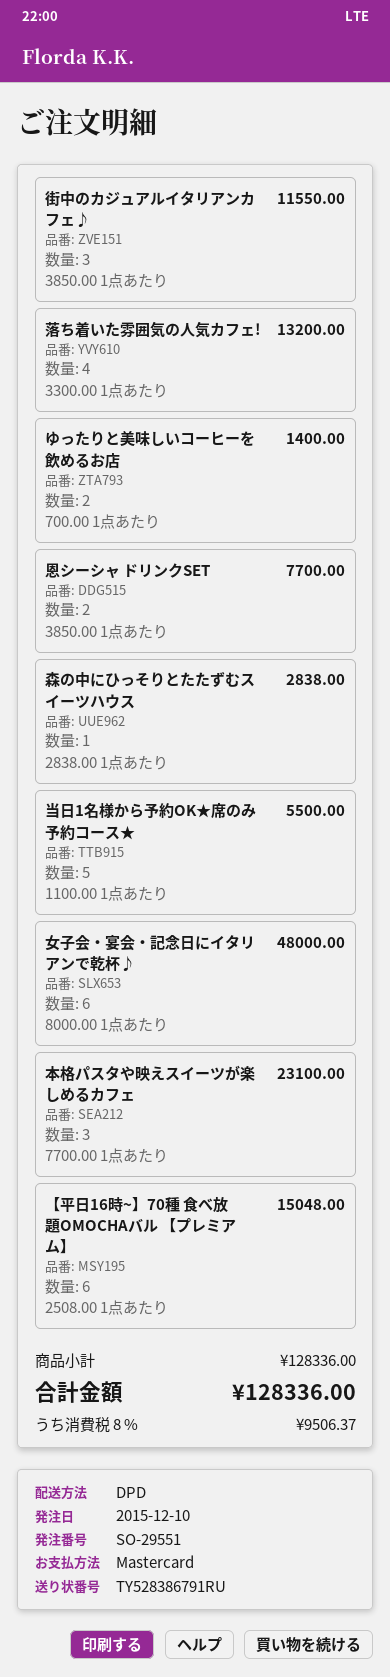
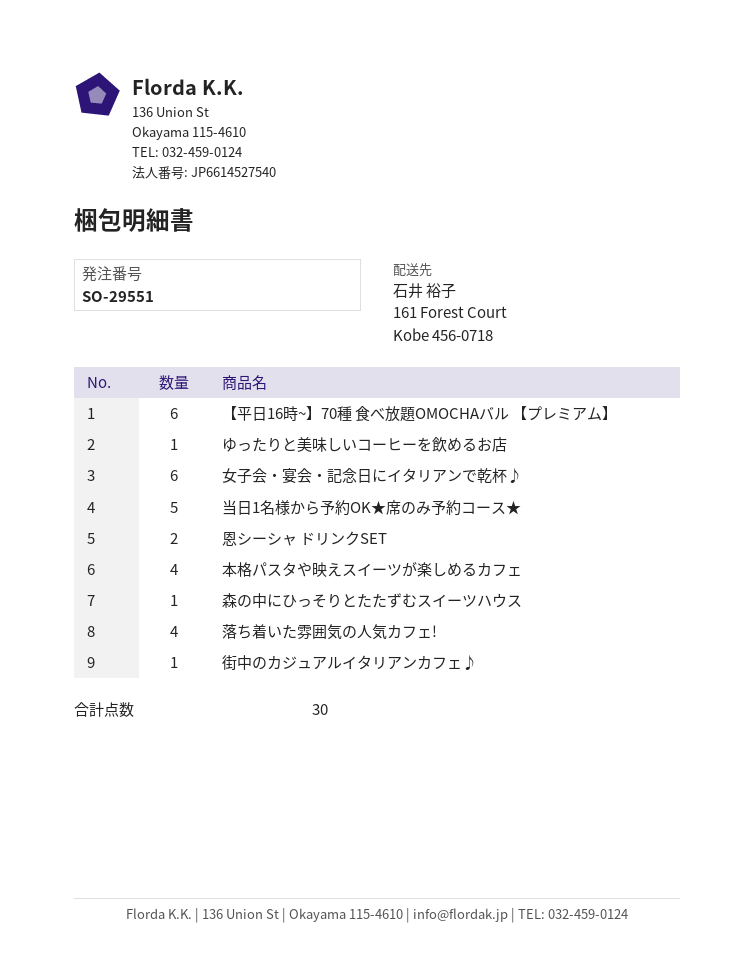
街中のカジュアルイタリアンカフェ♪: 3 -> 1
ゆったりと美味しいコーヒーを飲めるお店: 2 -> 1
本格パスタや映えスイーツが楽しめるカフェ: 3 -> 4

